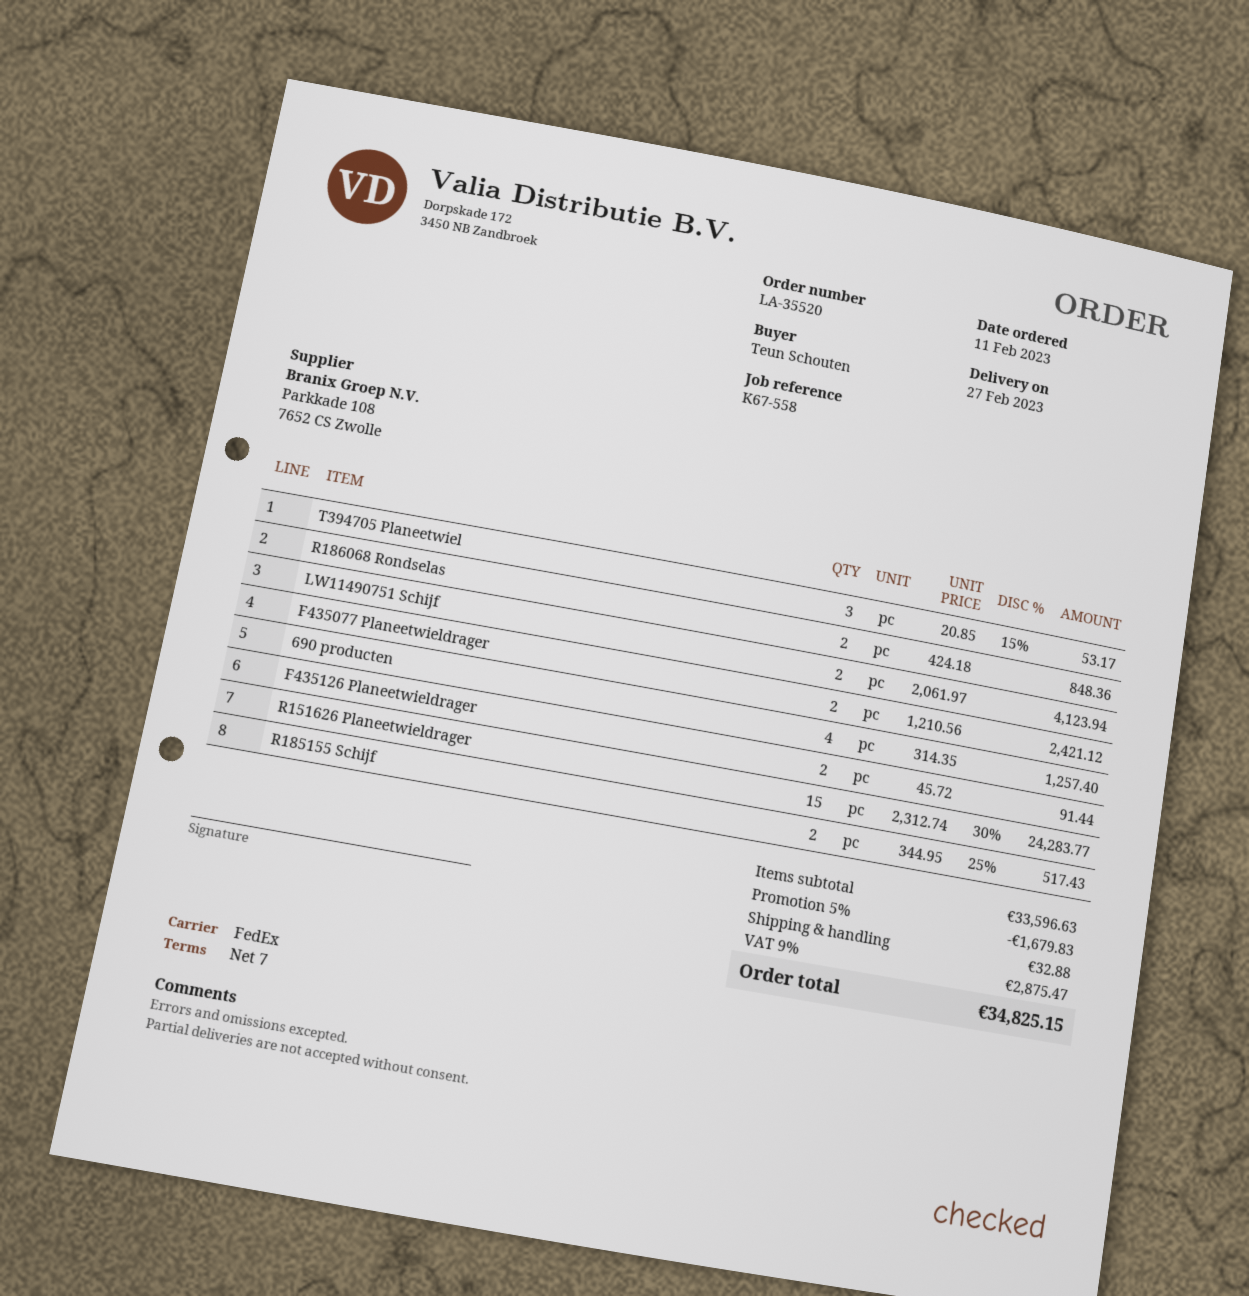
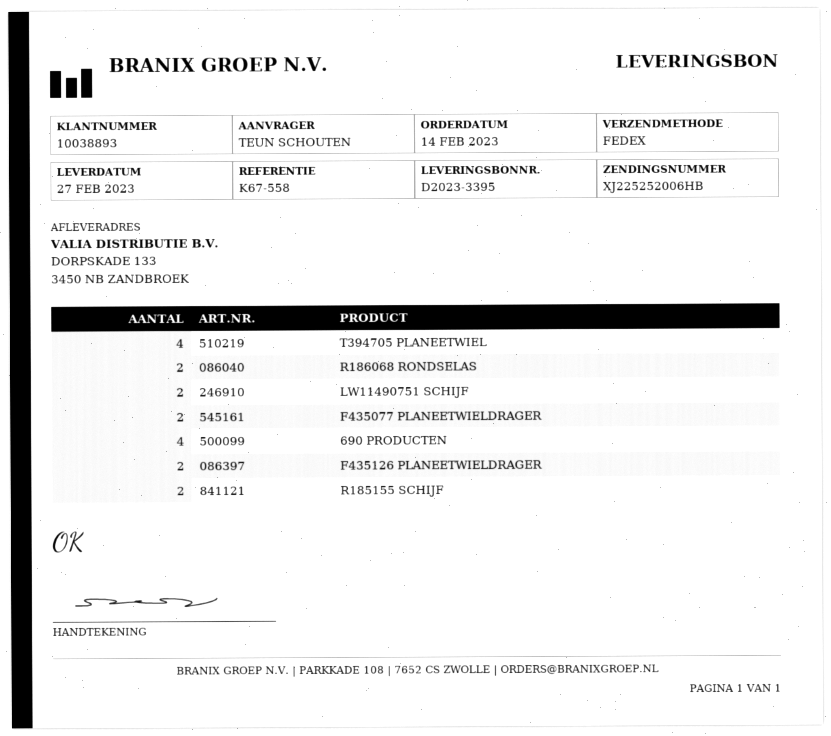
order date: 2023-02-11 -> 2023-02-14
T394705 Planeetwiel: 3 -> 4
R151626 Planeetwieldrager: 15 -> none

